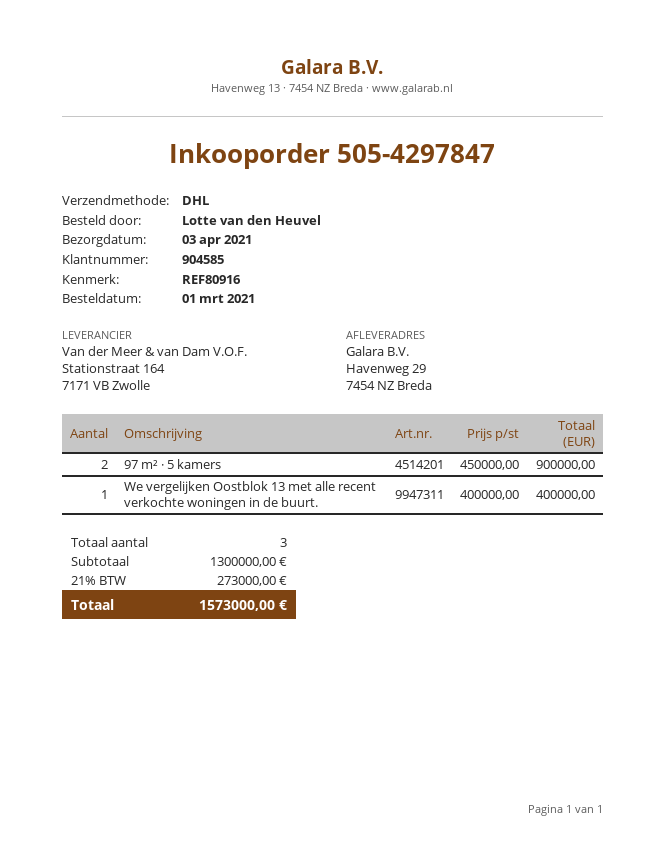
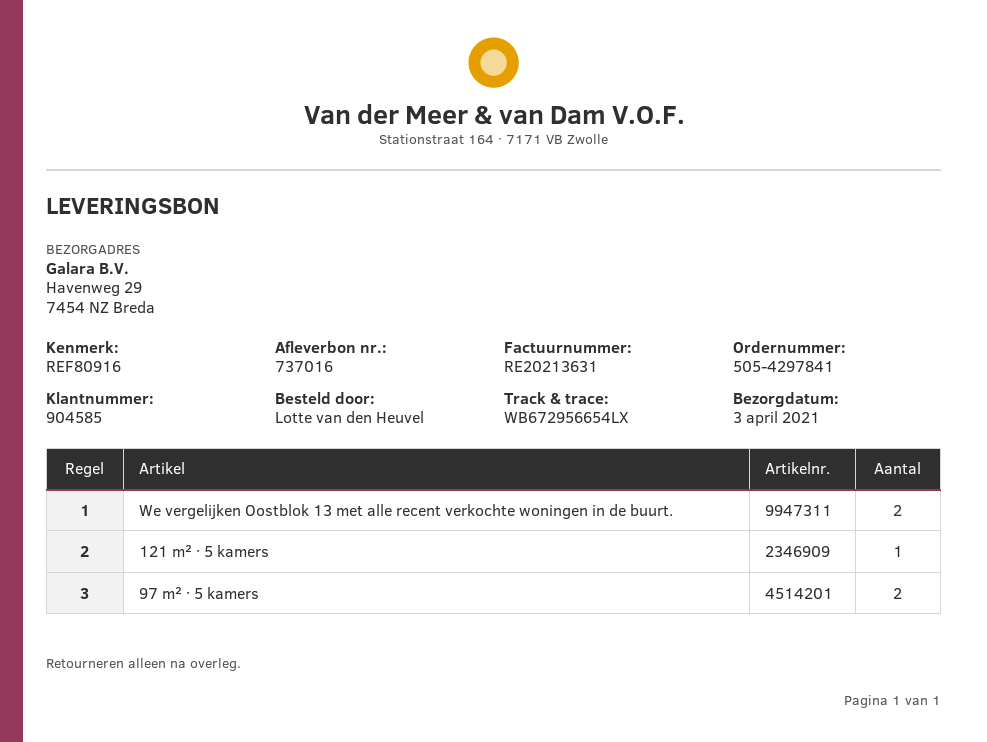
order number: 505-4297847 -> 505-4297841
We vergelijken Oostblok 13 met alle recent verkochte woningen in de buurt.: 1 -> 2
121 m² · 5 kamers: none -> 1

